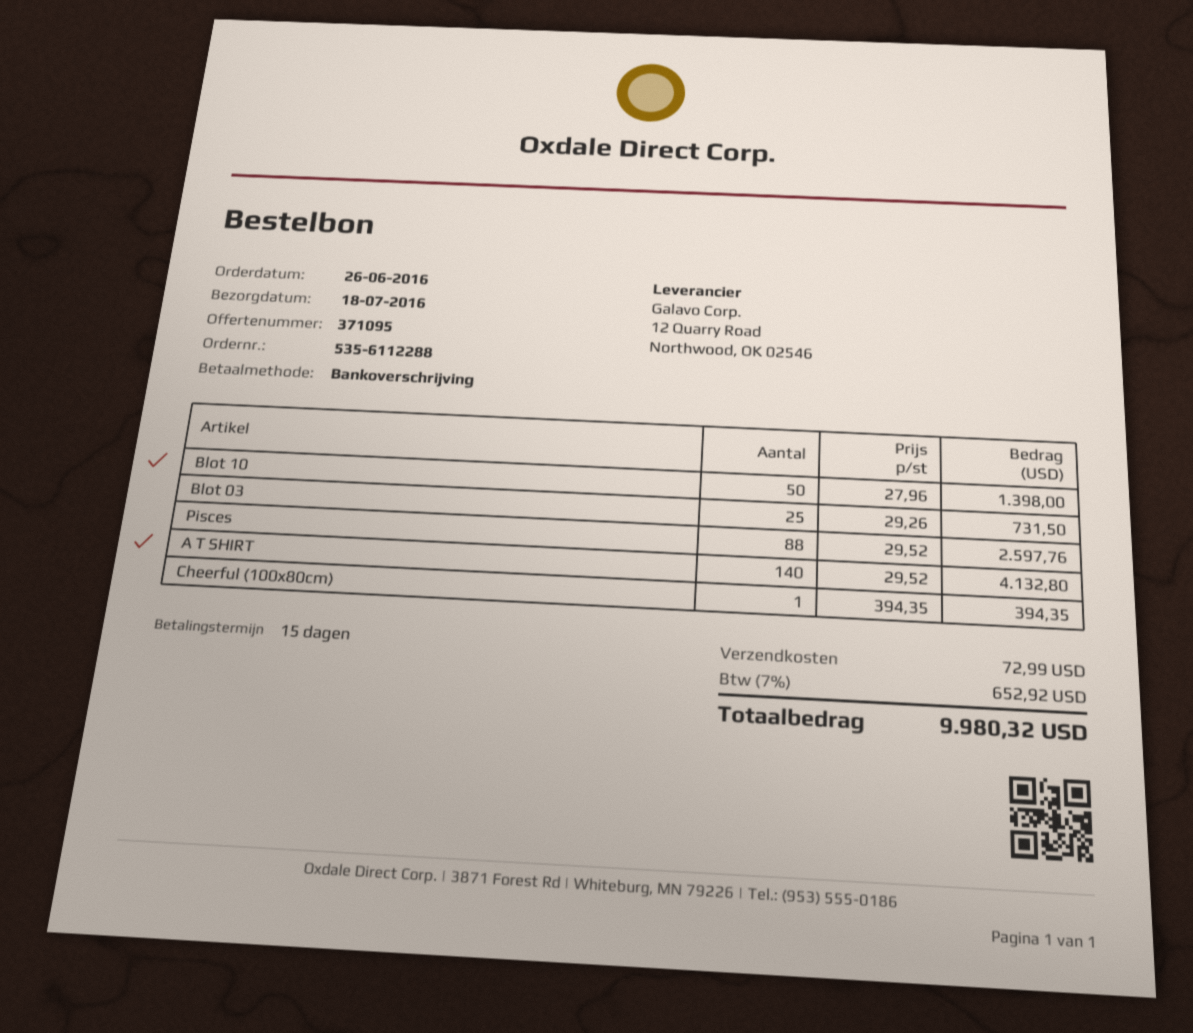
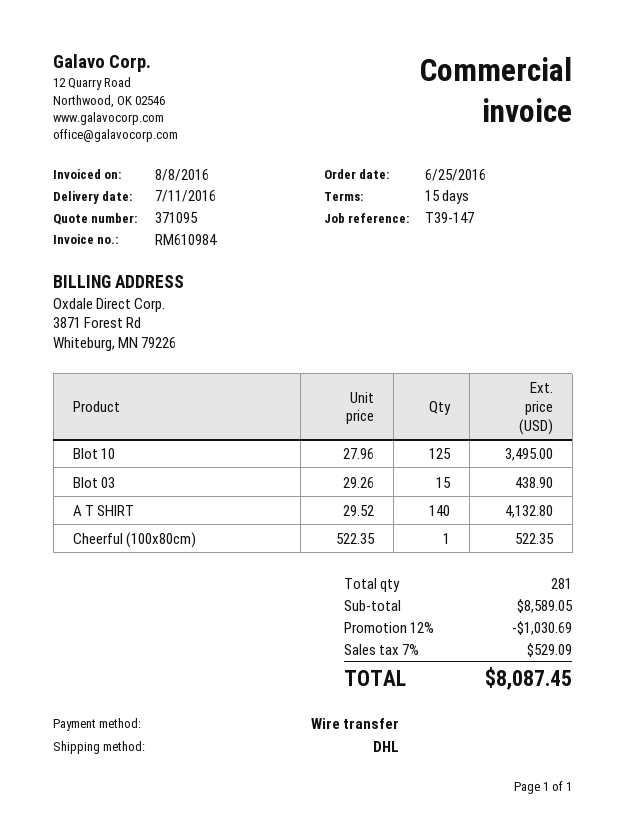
order date: 2016-06-26 -> 2016-06-25
delivery date: 2016-07-18 -> 2016-07-11
Blot 10: 50 x 27.96 = 1398.00 -> 125 x 27.96 = 3495.00
Blot 03: 25 x 29.26 = 731.50 -> 15 x 29.26 = 438.90
Pisces: 88 x 29.52 = 2597.76 -> none
Cheerful (100x80cm): 1 x 394.35 = 394.35 -> 1 x 522.35 = 522.35
discount: none -> 12% = 1030.69
shipping: 72.99 -> none
tax: 7% = 652.92 -> 7% = 529.09
total: 9980.32 -> 8087.45

